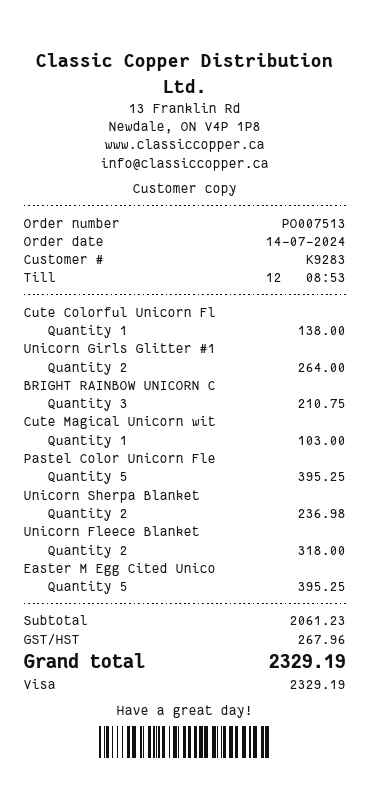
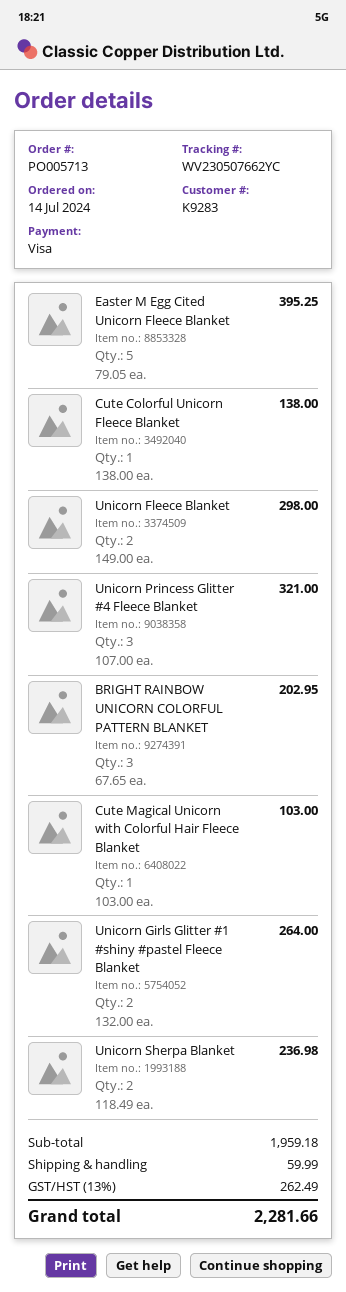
order number: PO007513 -> PO005713
BRIGHT RAINBOW UNICORN C: 3 for 210.75 -> 3 for 202.95
Pastel Color Unicorn Fle: 5 for 395.25 -> none
Unicorn Fleece Blanket: 2 for 318.00 -> 2 for 298.00
Unicorn Princess Glitter #4 Fleece Blanket: none -> 3 for 321.00
subtotal: 2061.23 -> 1959.18
shipping: none -> 59.99
tax: 267.96 -> 262.49
total: 2329.19 -> 2281.66

